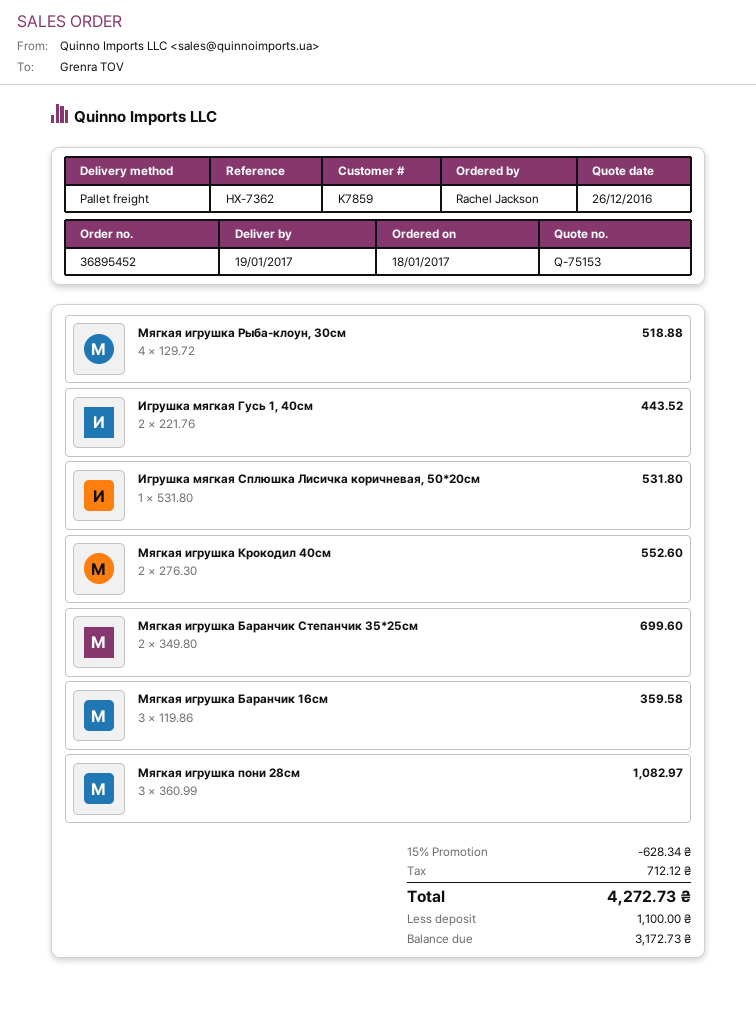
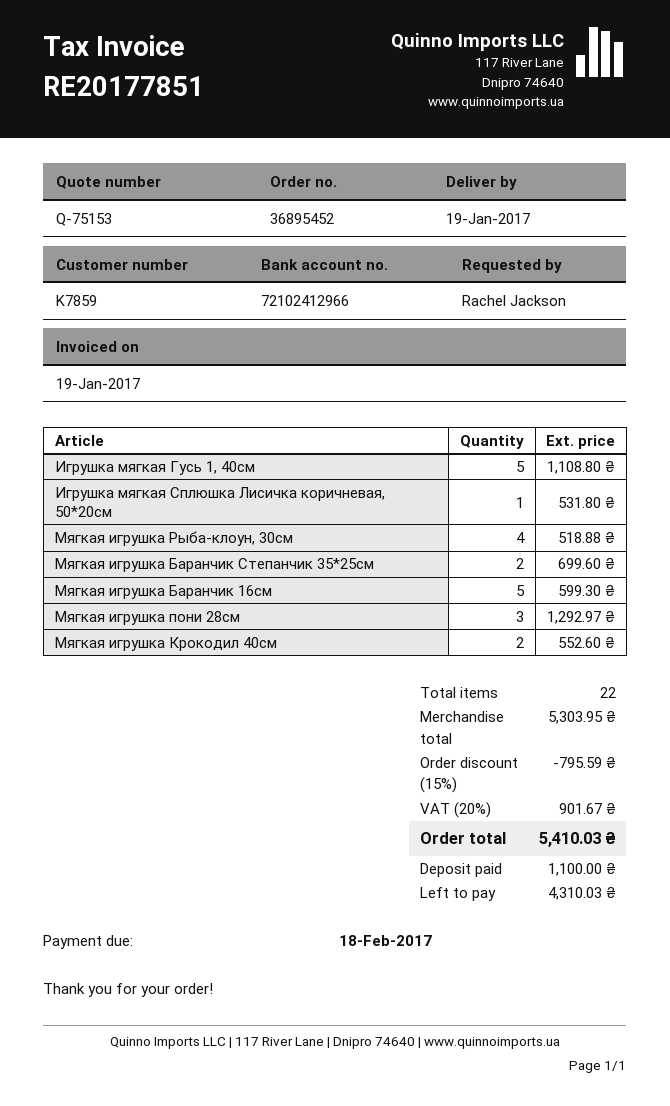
Игрушка мягкая Гусь 1, 40см: 2 for 443.52 -> 5 for 1108.80
Мягкая игрушка Баранчик 16см: 3 for 359.58 -> 5 for 599.30
Мягкая игрушка пони 28см: 3 for 1082.97 -> 3 for 1292.97
discount: 15% = 628.34 -> 15% = 795.59
tax: 712.12 -> 901.67
total: 4272.73 -> 5410.03
balance: 3172.73 -> 4310.03

